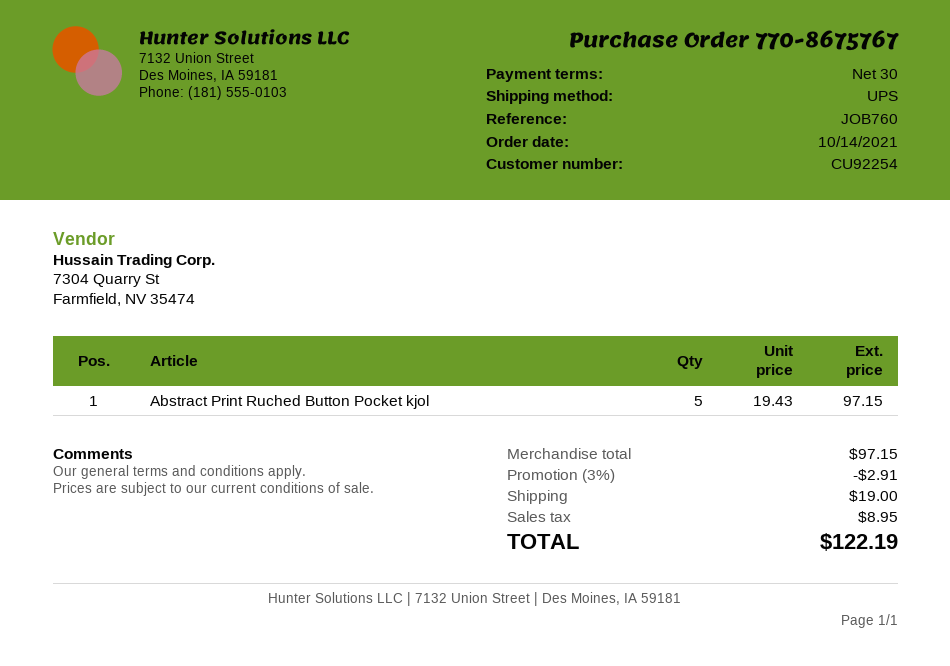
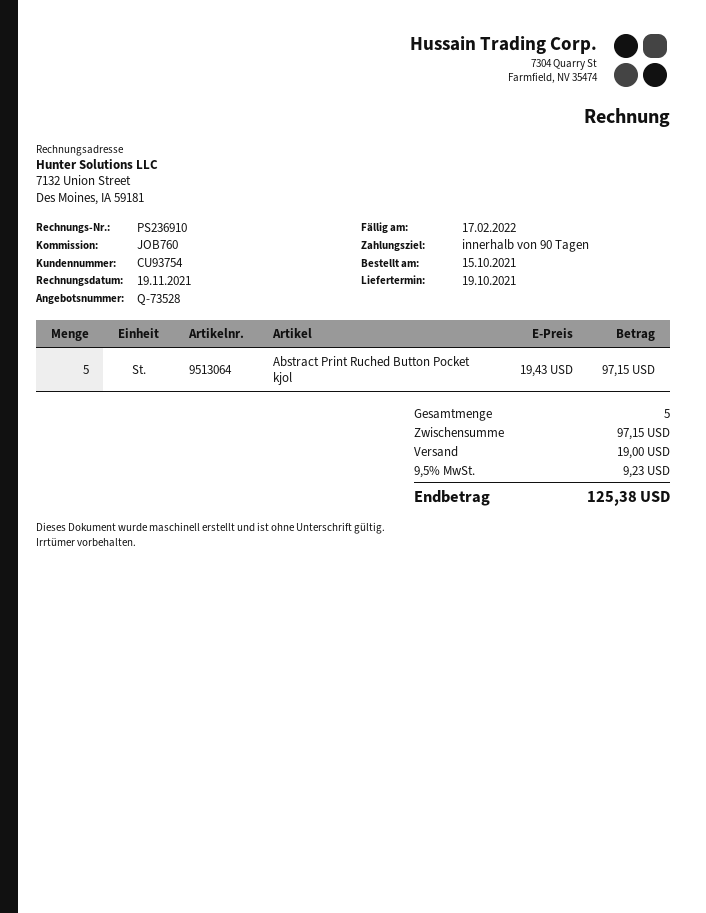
order date: 2021-10-14 -> 2021-10-15
payment terms: 30 days -> 90 days
customer number: CU92254 -> CU93754
discount: 3% = 2.91 -> none
tax: 8.95 -> 9.23
total: 122.19 -> 125.38

